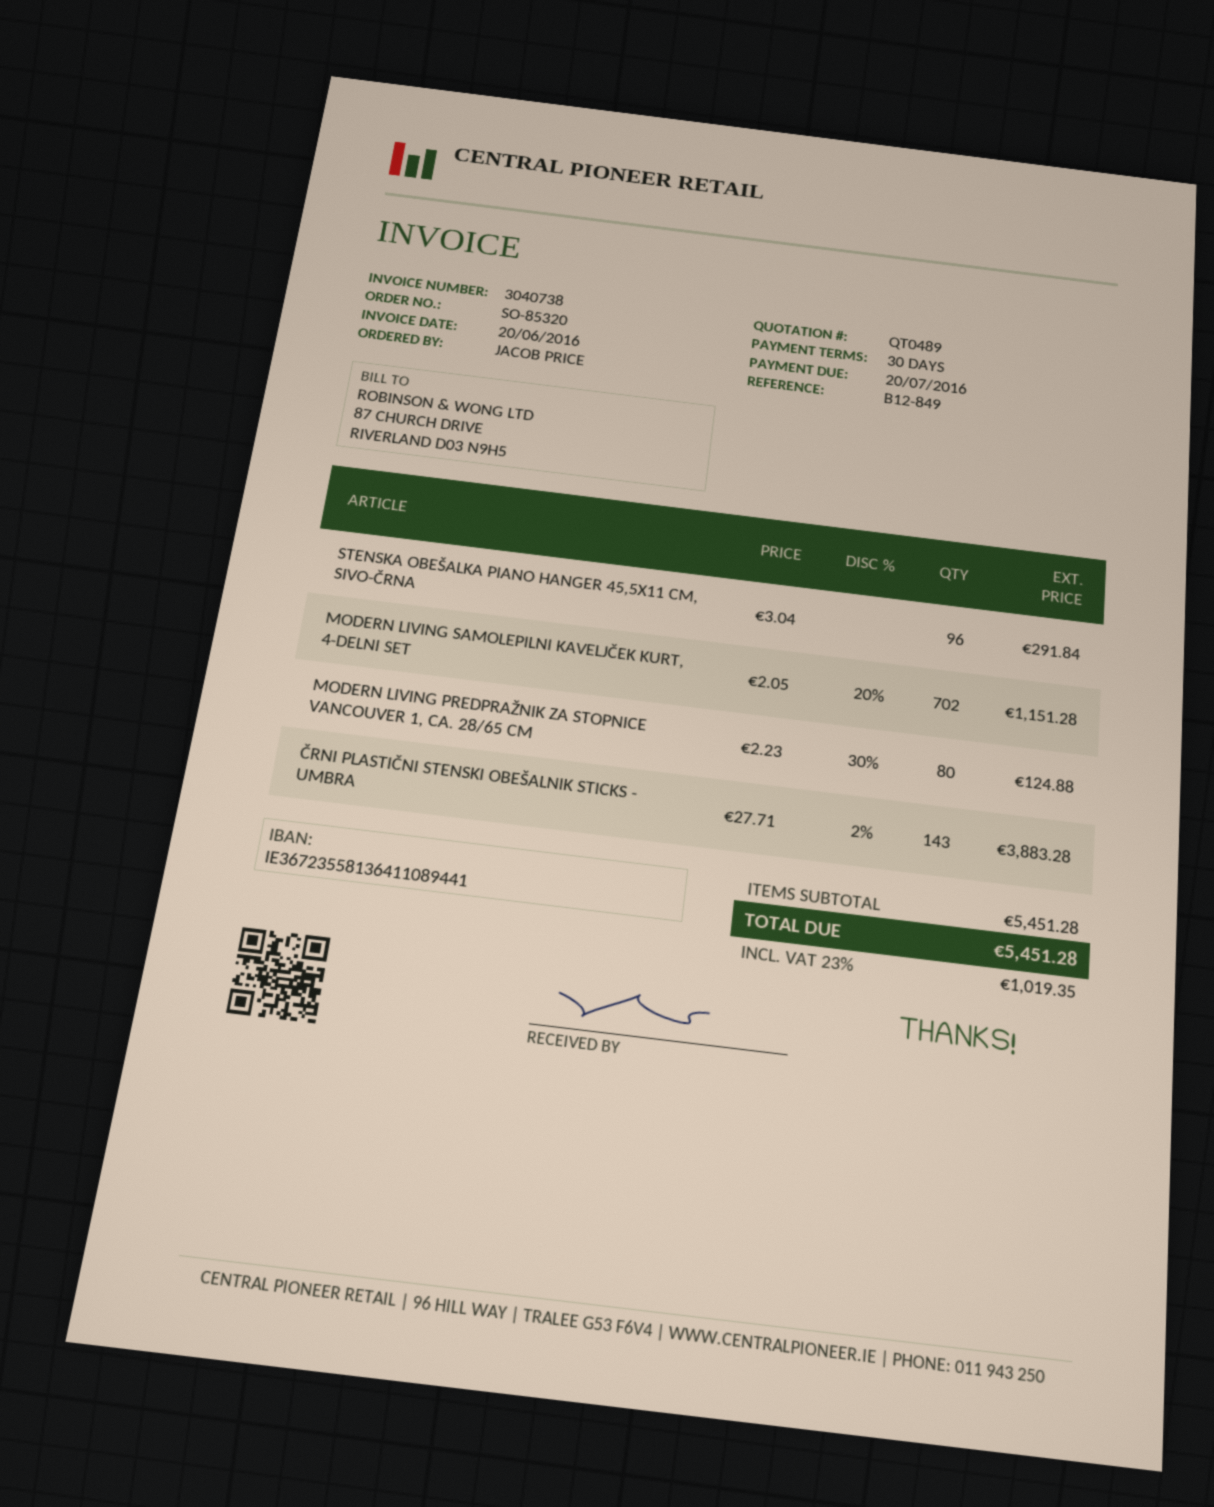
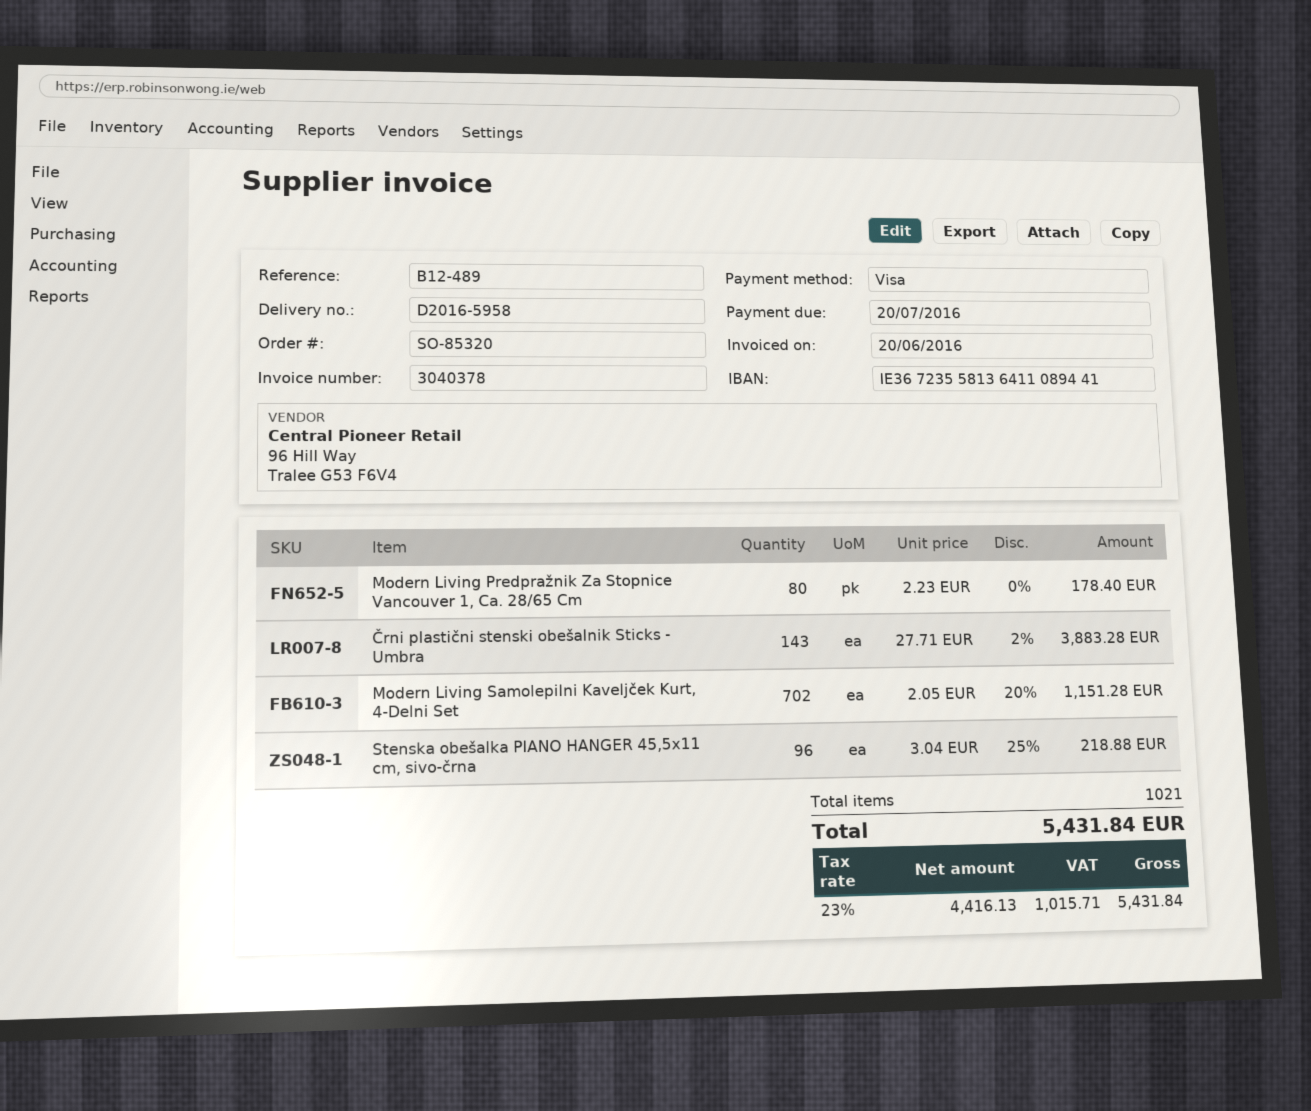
invoice number: 3040738 -> 3040378
reference: B12-849 -> B12-489
STENSKA OBEŠALKA PIANO HANGER 45,5X11 CM, SIVO-ČRNA: 96 x 3.04 = 291.84 -> 96 x 3.04 - 25% = 218.88
MODERN LIVING PREDPRAŽNIK ZA STOPNICE VANCOUVER 1, CA. 28/65 CM: 80 x 2.23 - 30% = 124.88 -> 80 x 2.23 = 178.40
tax: 23% = 1019.35 -> 23% = 1015.71
total: 5451.28 -> 5431.84

